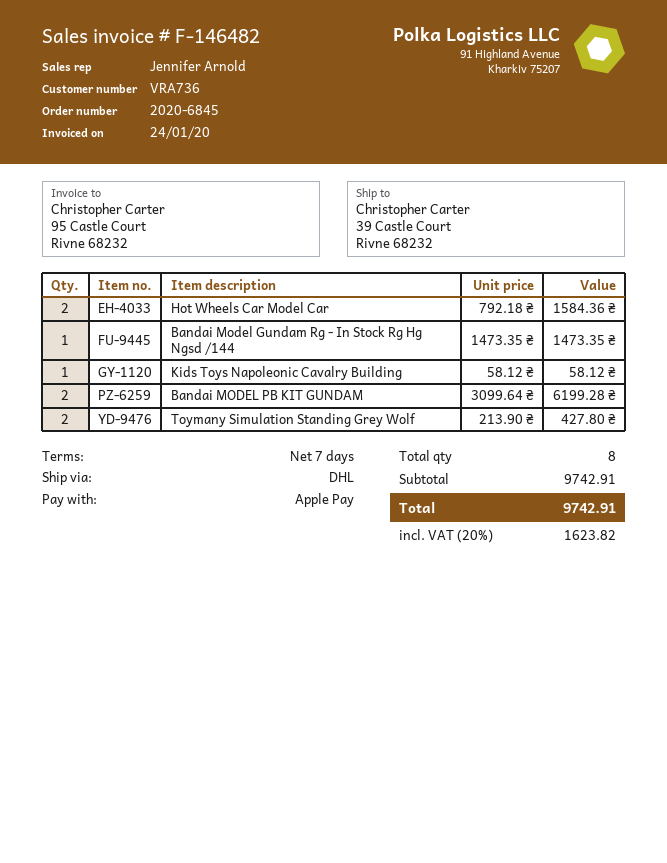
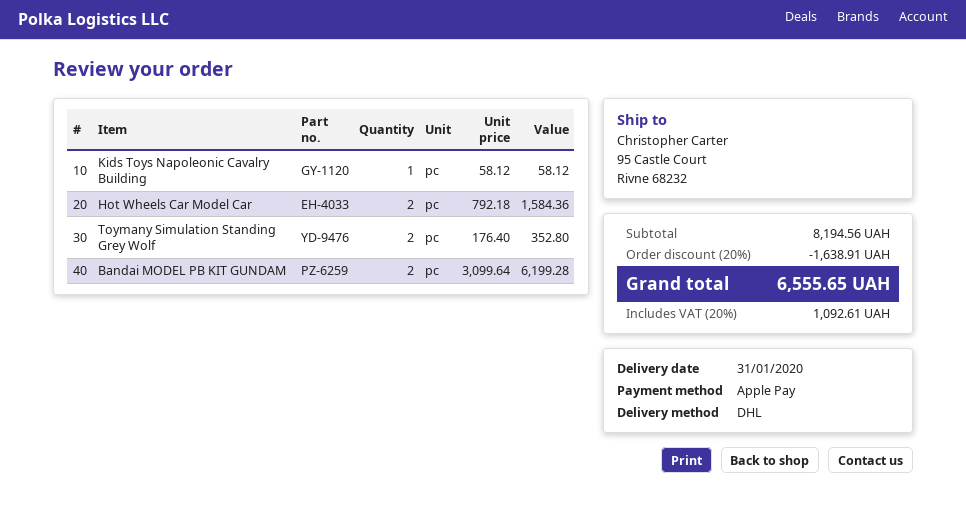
ship to: 39 Castle Court, Rivne 68232 -> 95 Castle Court, Rivne 68232
Bandai Model Gundam Rg - In Stock Rg Hg Ngsd /144: 1 x 1473.35 = 1473.35 -> none
Toymany Simulation Standing Grey Wolf: 2 x 213.90 = 427.80 -> 2 x 176.40 = 352.80
subtotal: 9742.91 -> 8194.56
discount: none -> 20% = 1638.91
tax: 20% = 1623.82 -> 20% = 1092.61
total: 9742.91 -> 6555.65

